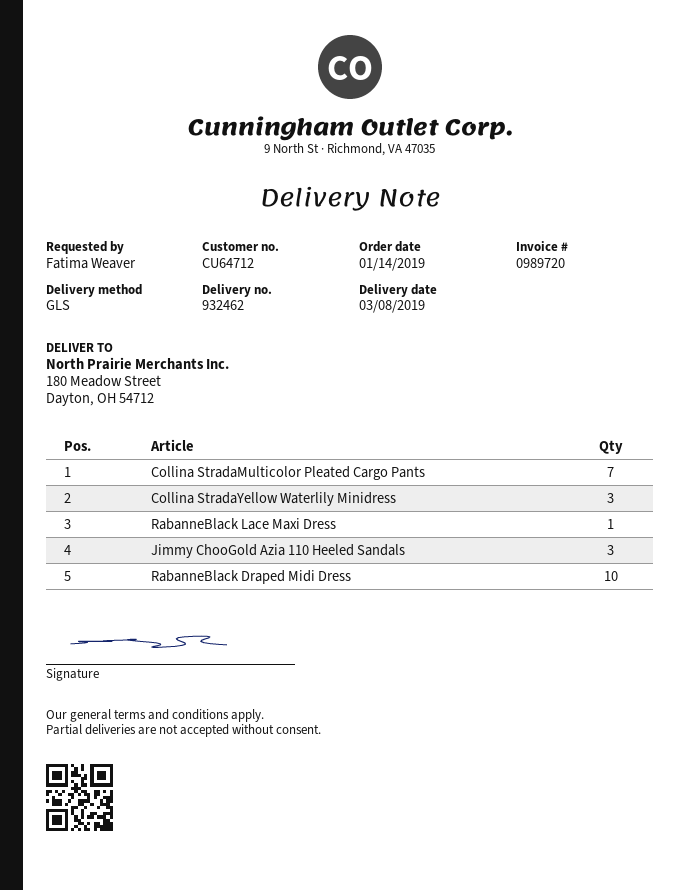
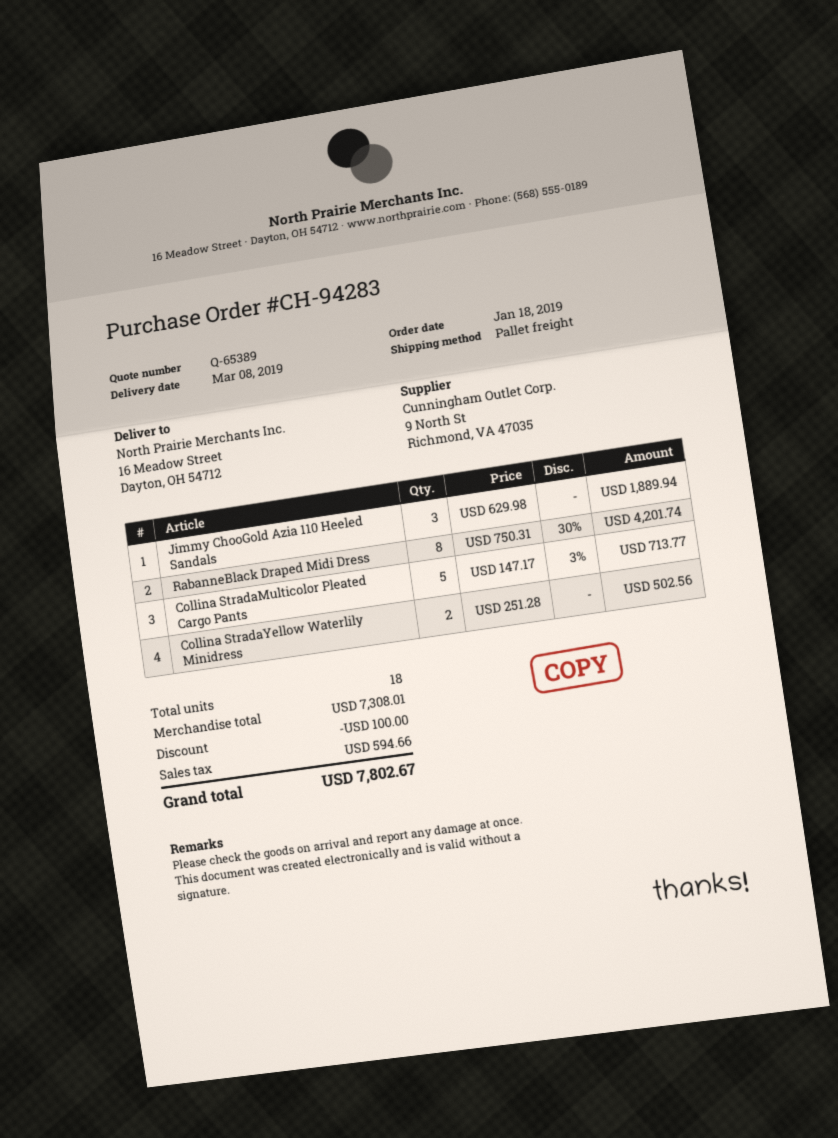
order date: 2019-01-14 -> 2019-01-18
shipping method: GLS -> pallet freight
ship to: 180 Meadow Street, Dayton, OH 54712 -> 16 Meadow Street, Dayton, OH 54712
Collina StradaMulticolor Pleated Cargo Pants: 7 -> 5
Collina StradaYellow Waterlily Minidress: 3 -> 2
RabanneBlack Lace Maxi Dress: 1 -> none
RabanneBlack Draped Midi Dress: 10 -> 8

